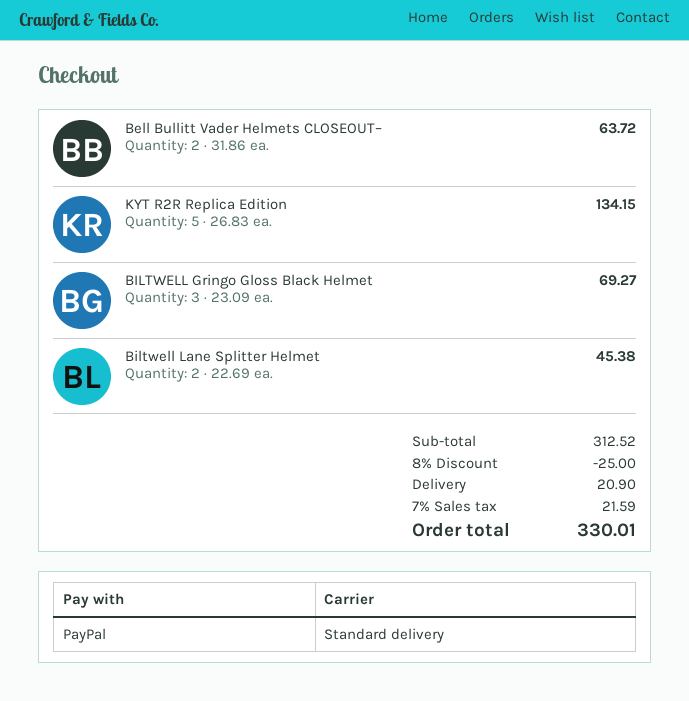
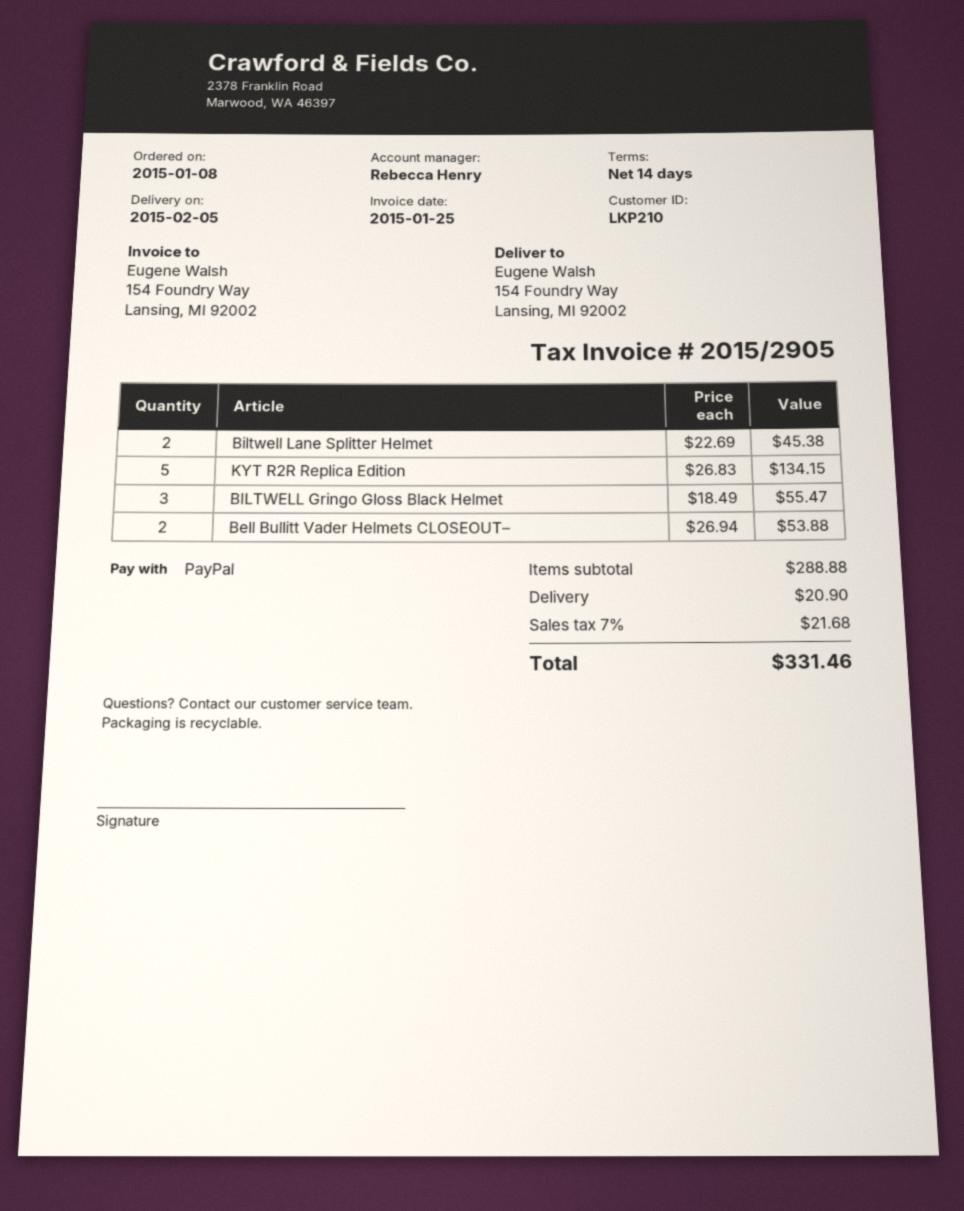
Bell Bullitt Vader Helmets CLOSEOUT–: 2 x 31.86 = 63.72 -> 2 x 26.94 = 53.88
BILTWELL Gringo Gloss Black Helmet: 3 x 23.09 = 69.27 -> 3 x 18.49 = 55.47
subtotal: 312.52 -> 288.88
discount: 8% = 25.00 -> none
tax: 7% = 21.59 -> 7% = 21.68
total: 330.01 -> 331.46

